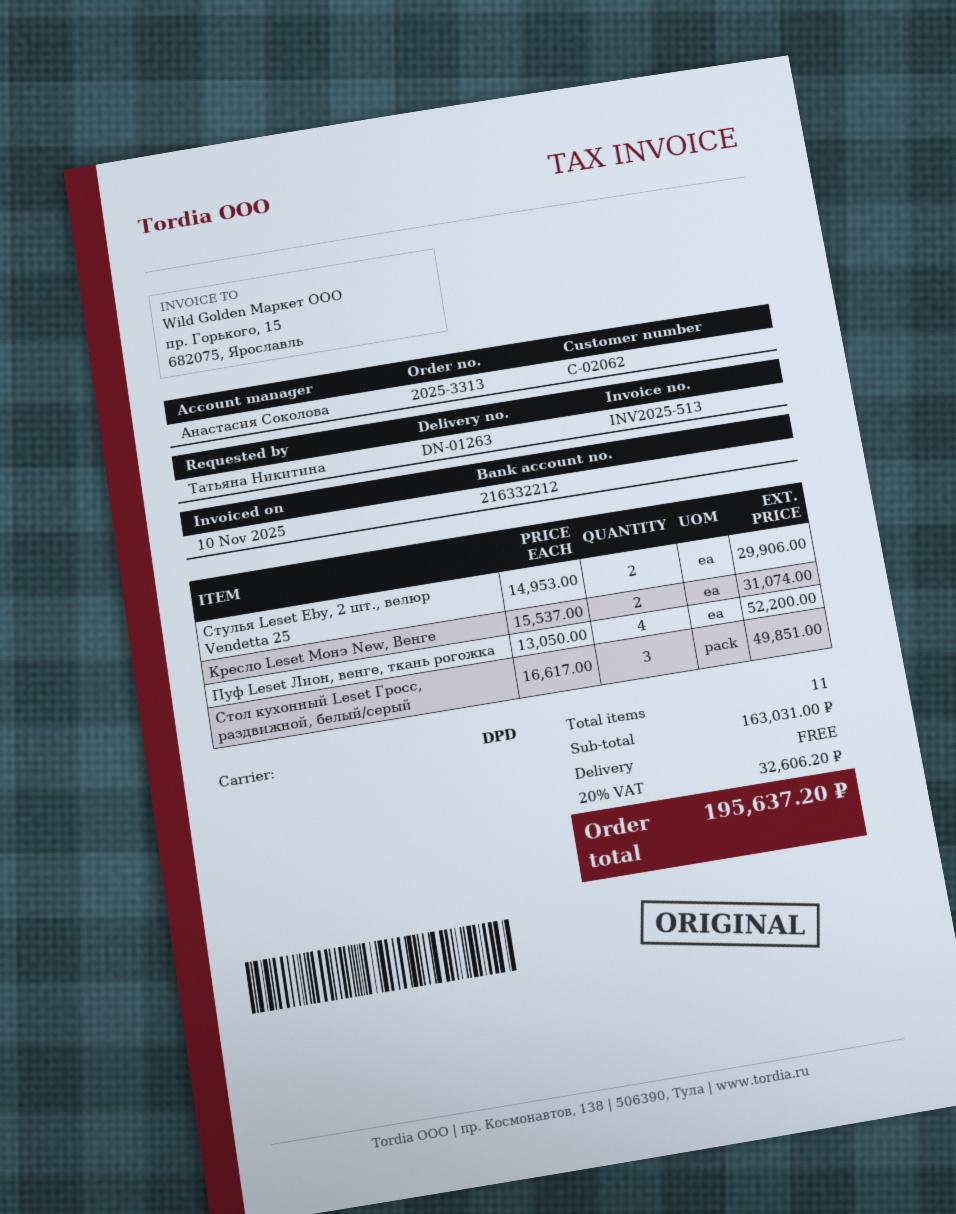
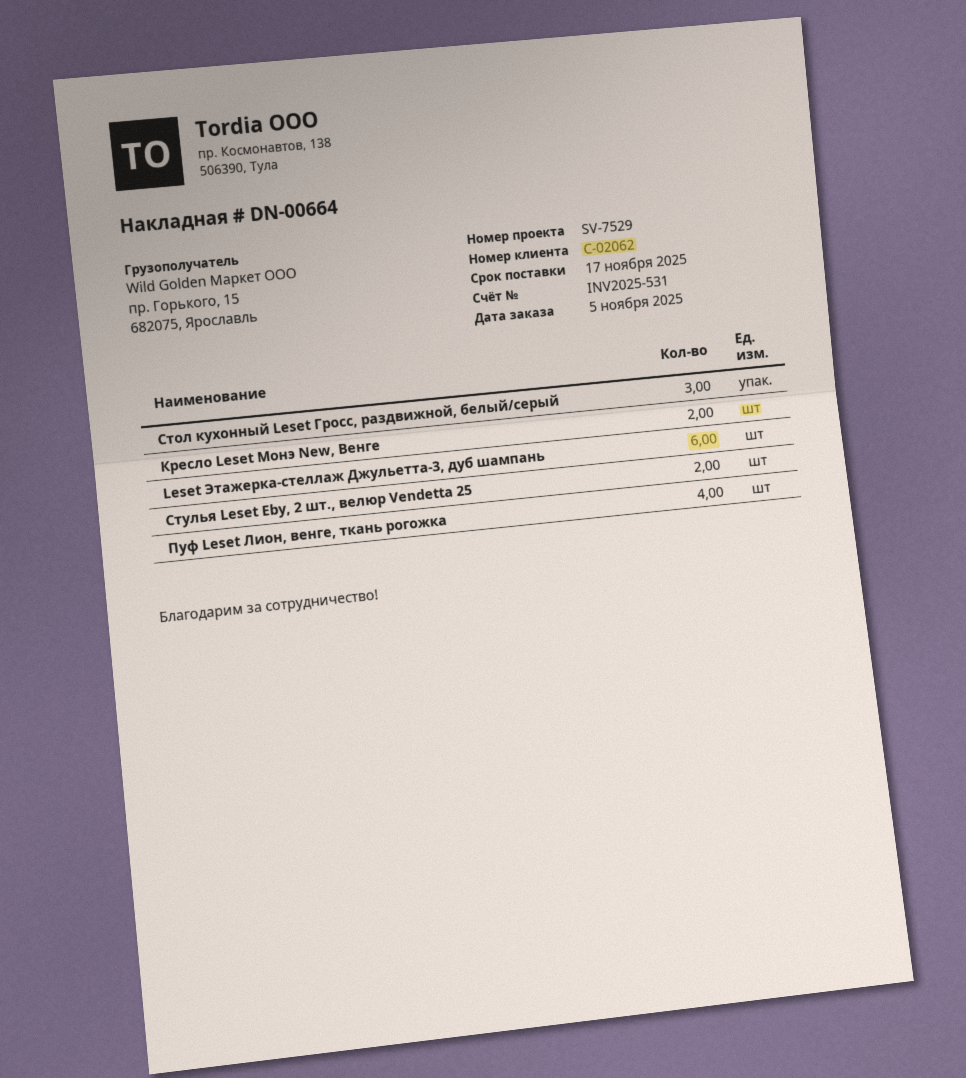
delivery note number: DN-01263 -> DN-00664
invoice number: INV2025-513 -> INV2025-531
Leset Этажерка-стеллаж Джульетта-3, дуб шампань: none -> 6

